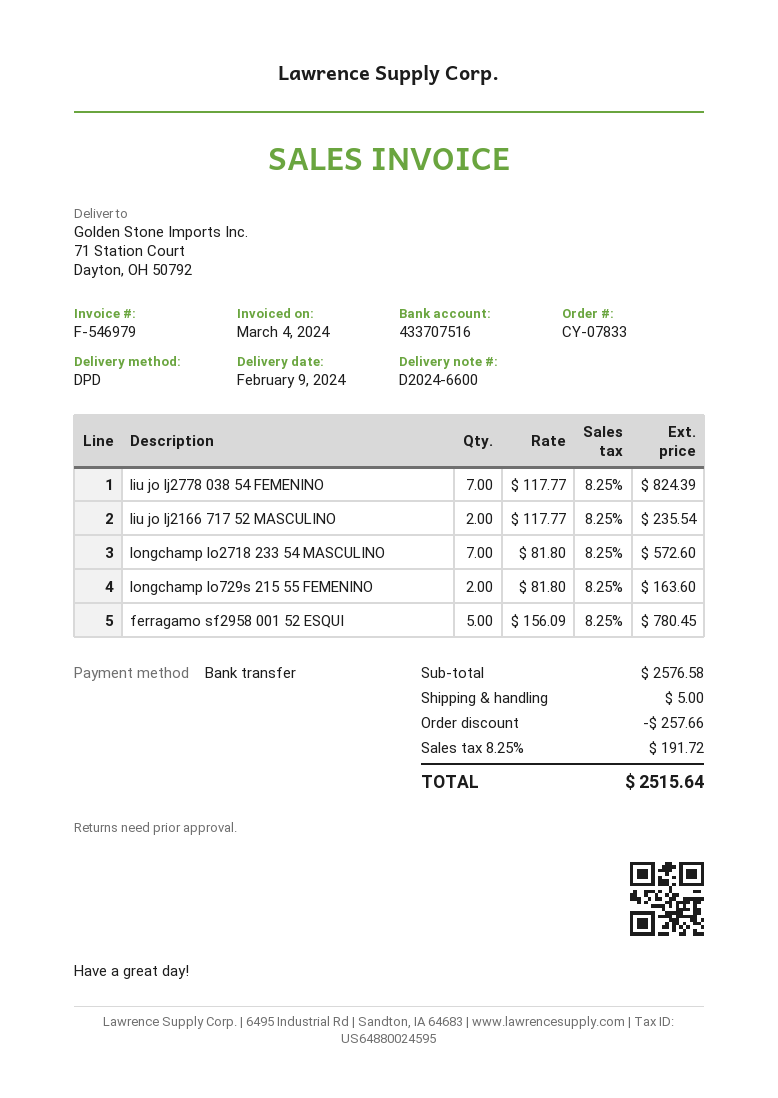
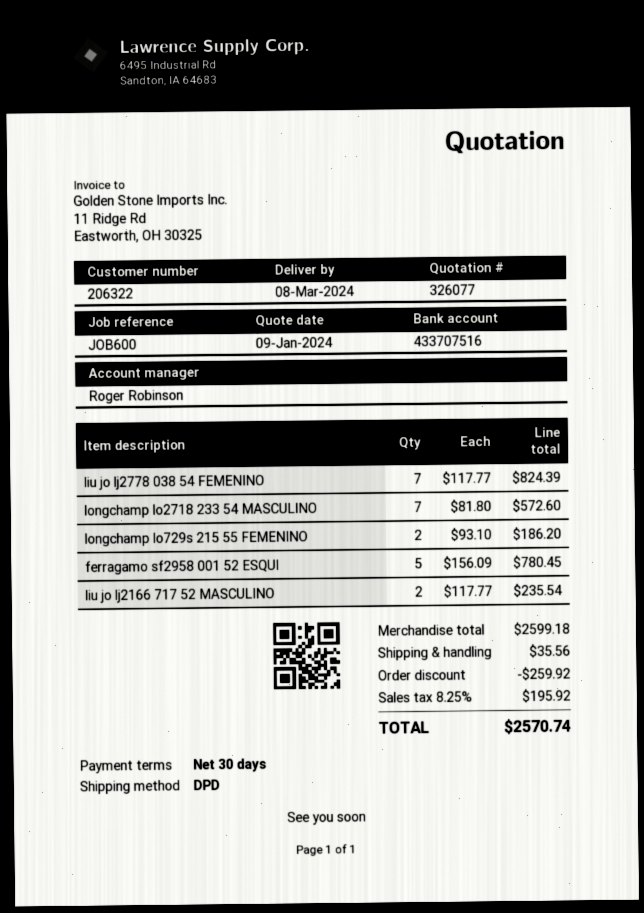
delivery date: 2024-02-09 -> 2024-03-08
longchamp lo729s 215 55 FEMENINO: 2 x 81.80 = 163.60 -> 2 x 93.10 = 186.20
subtotal: 2576.58 -> 2599.18
discount: 257.66 -> 259.92
shipping: 5.00 -> 35.56
tax: 8.25% = 191.72 -> 8.25% = 195.92
total: 2515.64 -> 2570.74

